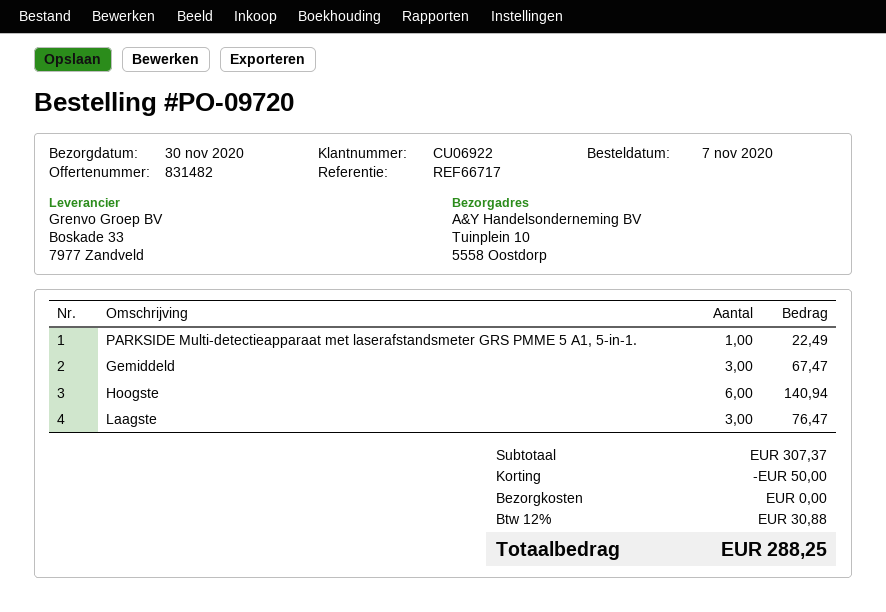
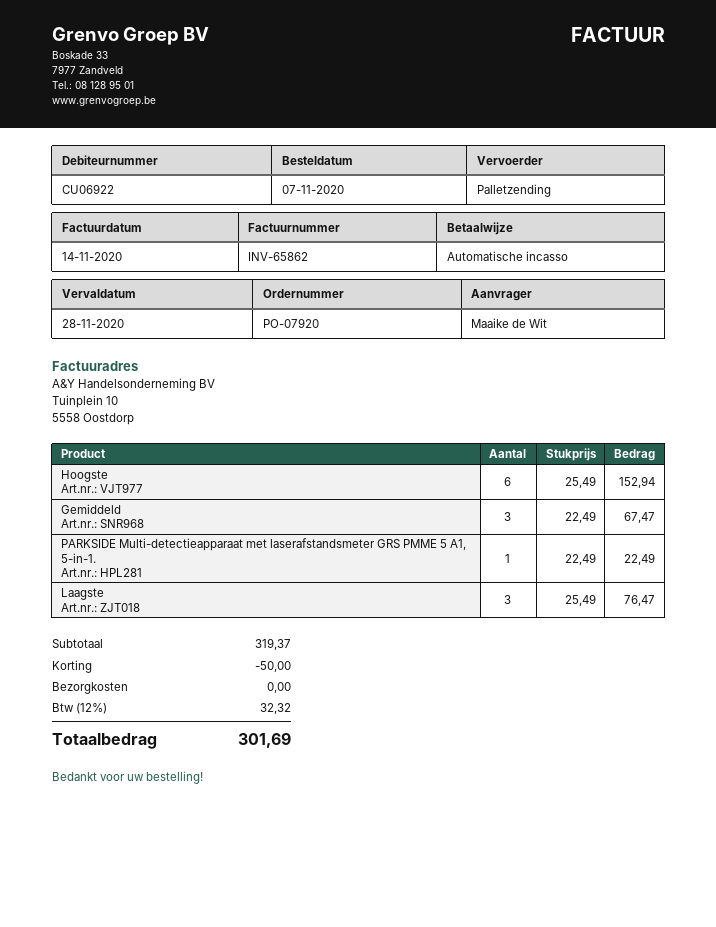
order number: PO-09720 -> PO-07920
Hoogste: 6 for 140.94 -> 6 for 152.94
subtotal: 307.37 -> 319.37
tax: 12% = 30.88 -> 12% = 32.32
total: 288.25 -> 301.69

